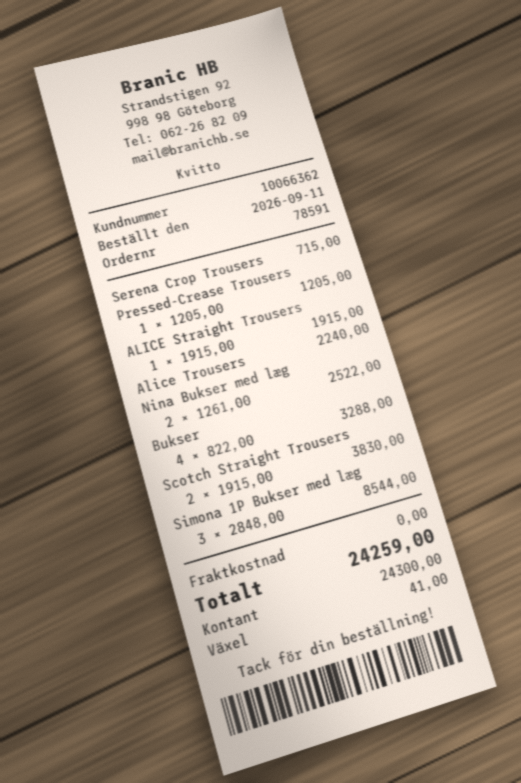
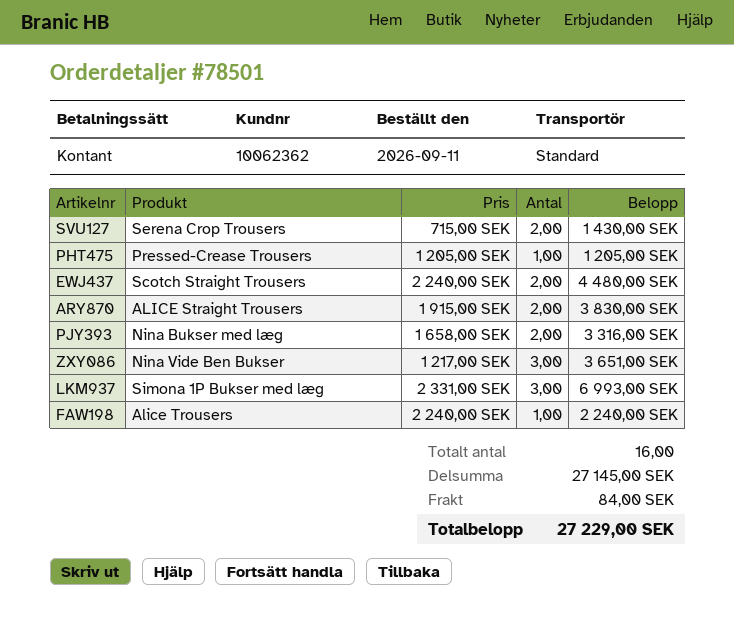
order number: 78591 -> 78501
customer number: 10066362 -> 10062362
Serena Crop Trousers: 1 x 715.00 = 715.00 -> 2 x 715.00 = 1430.00
ALICE Straight Trousers: 1 x 1915.00 = 1915.00 -> 2 x 1915.00 = 3830.00
Nina Bukser med læg: 2 x 1261.00 = 2522.00 -> 2 x 1658.00 = 3316.00
Bukser: 4 x 822.00 = 3288.00 -> none
Scotch Straight Trousers: 2 x 1915.00 = 3830.00 -> 2 x 2240.00 = 4480.00
Simona 1P Bukser med læg: 3 x 2848.00 = 8544.00 -> 3 x 2331.00 = 6993.00
Nina Vide Ben Bukser: none -> 3 x 1217.00 = 3651.00
shipping: 0.00 -> 84.00
total: 24259.00 -> 27229.00

